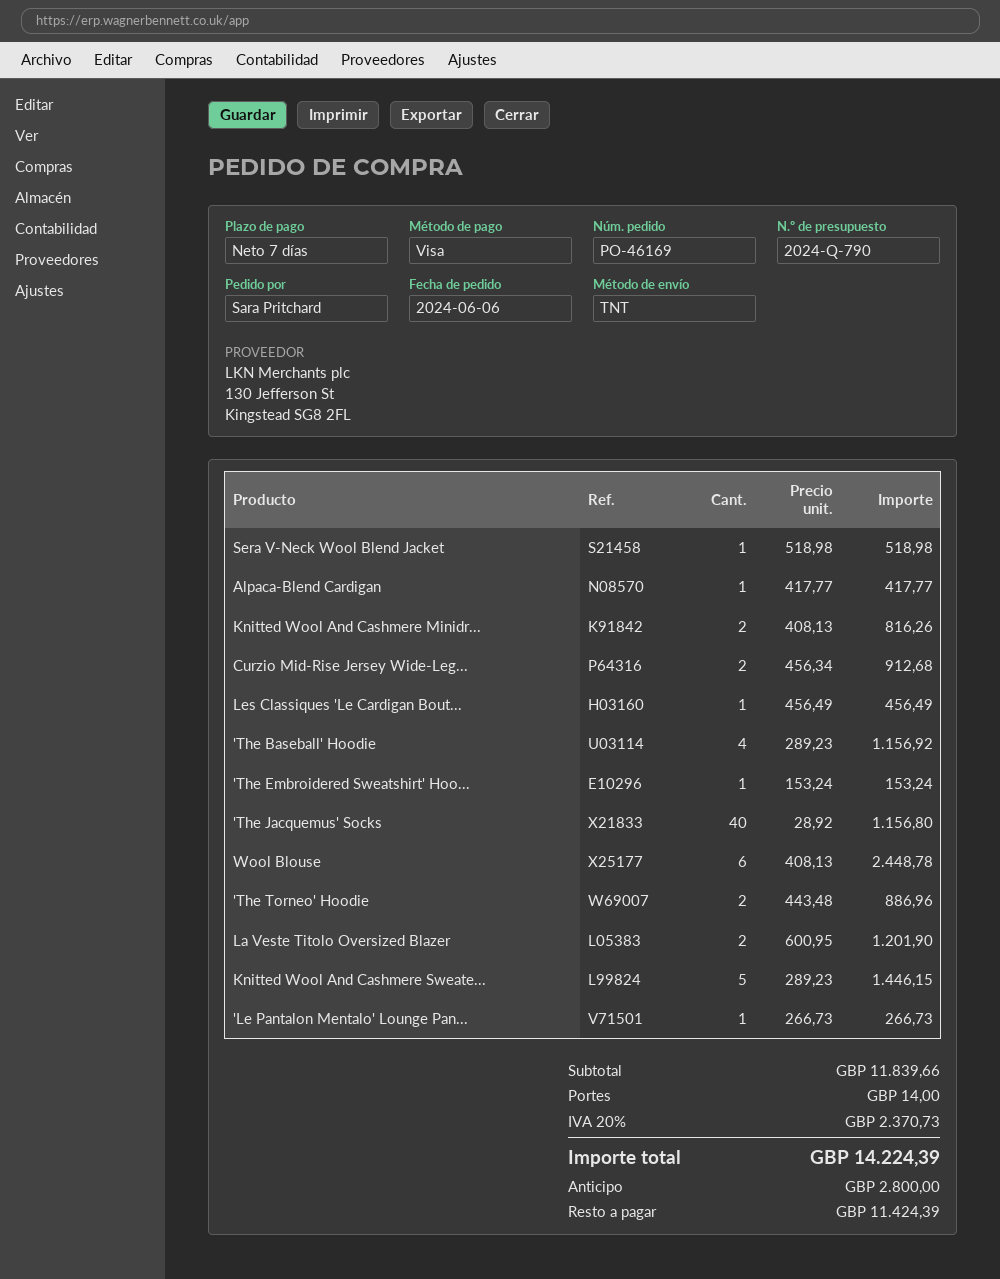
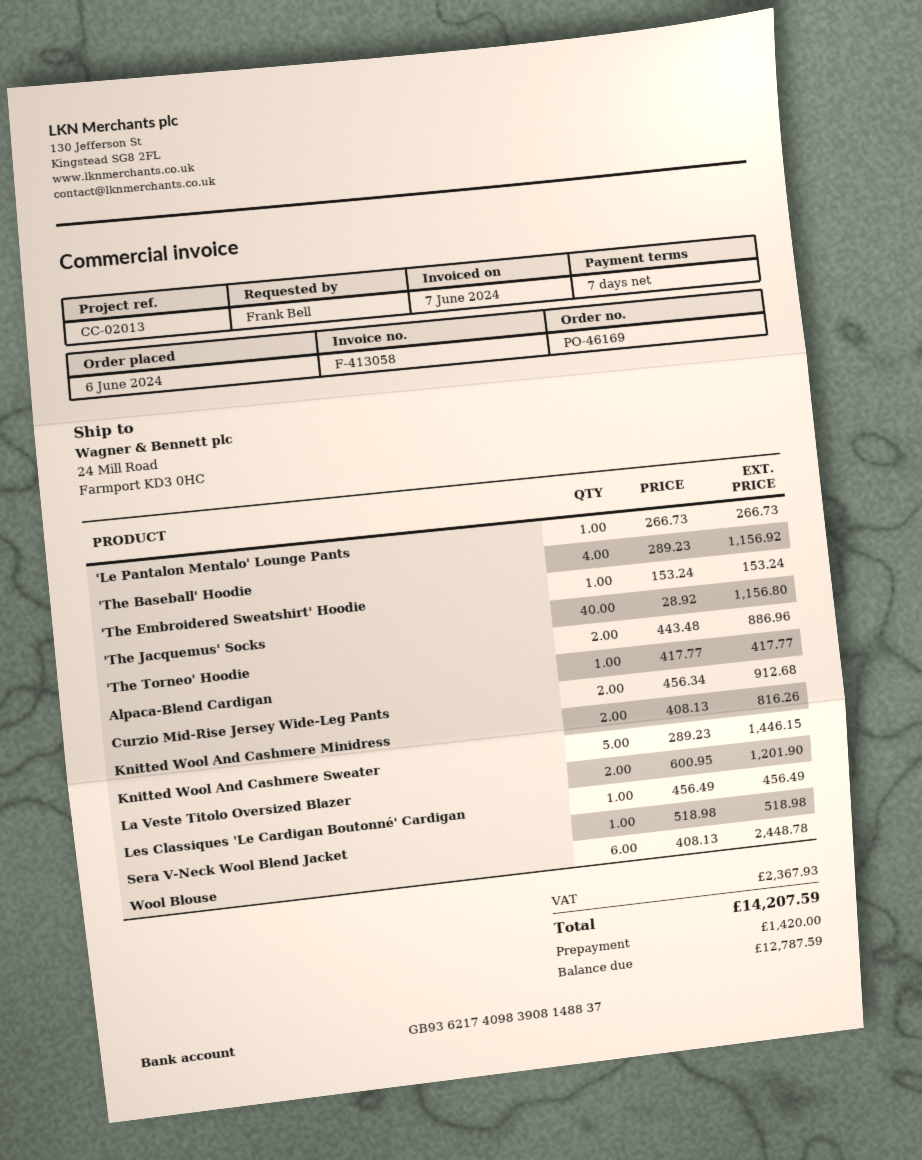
ordered by: Sara Pritchard -> Frank Bell
shipping: 14.00 -> none
tax: 2370.73 -> 2367.93
total: 14224.39 -> 14207.59
deposit: 2800.00 -> 1420.00
balance: 11424.39 -> 12787.59

